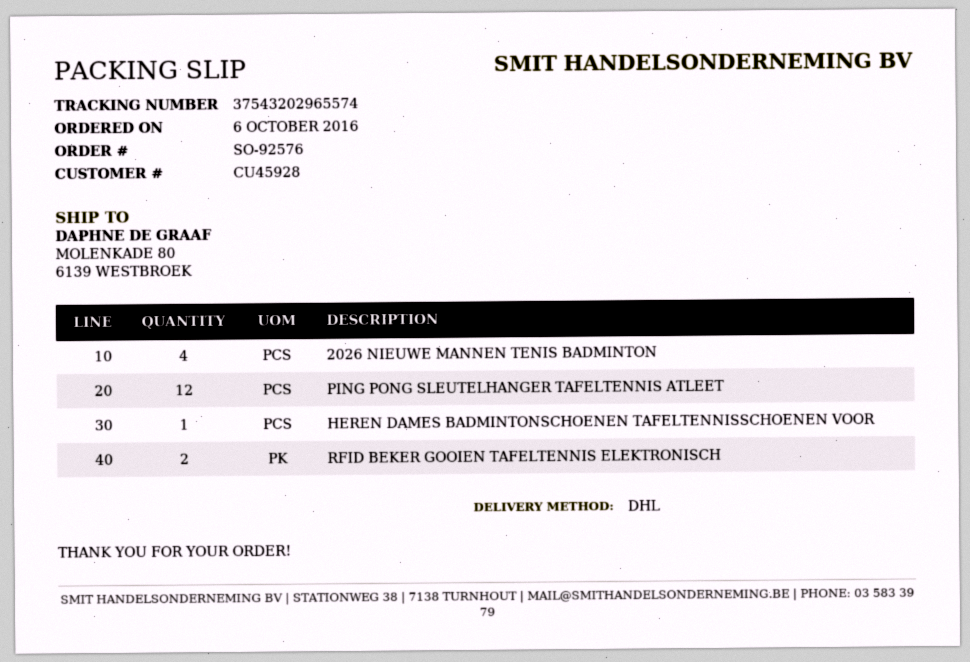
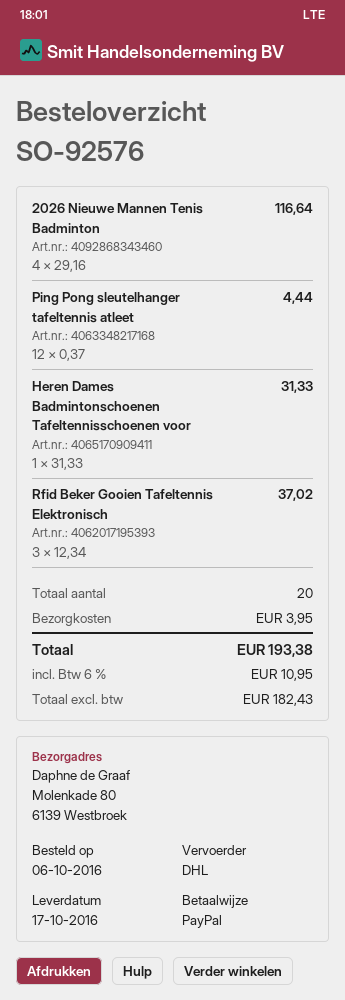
RFID BEKER GOOIEN TAFELTENNIS ELEKTRONISCH: 2 -> 3

